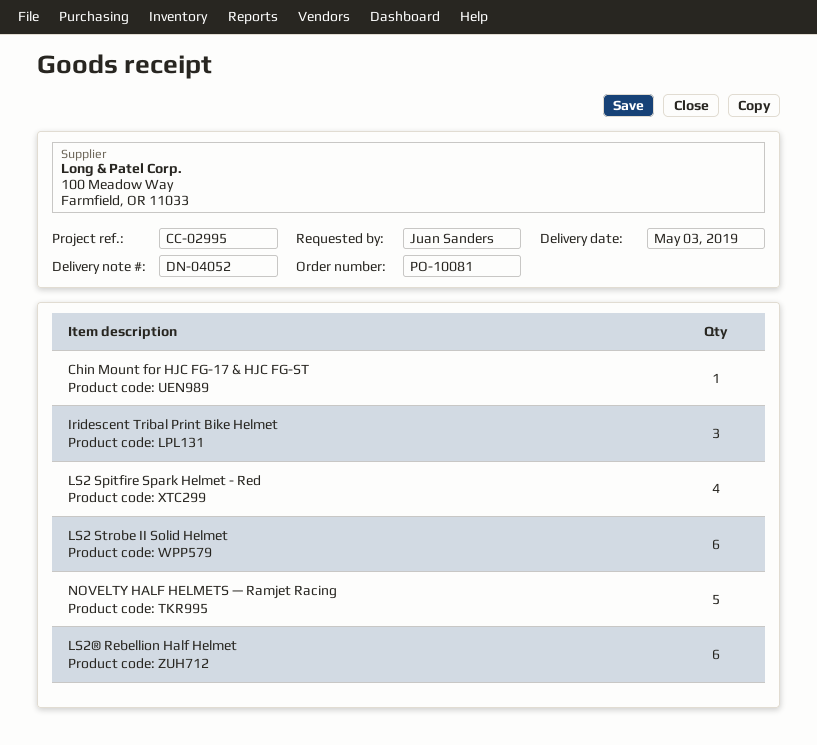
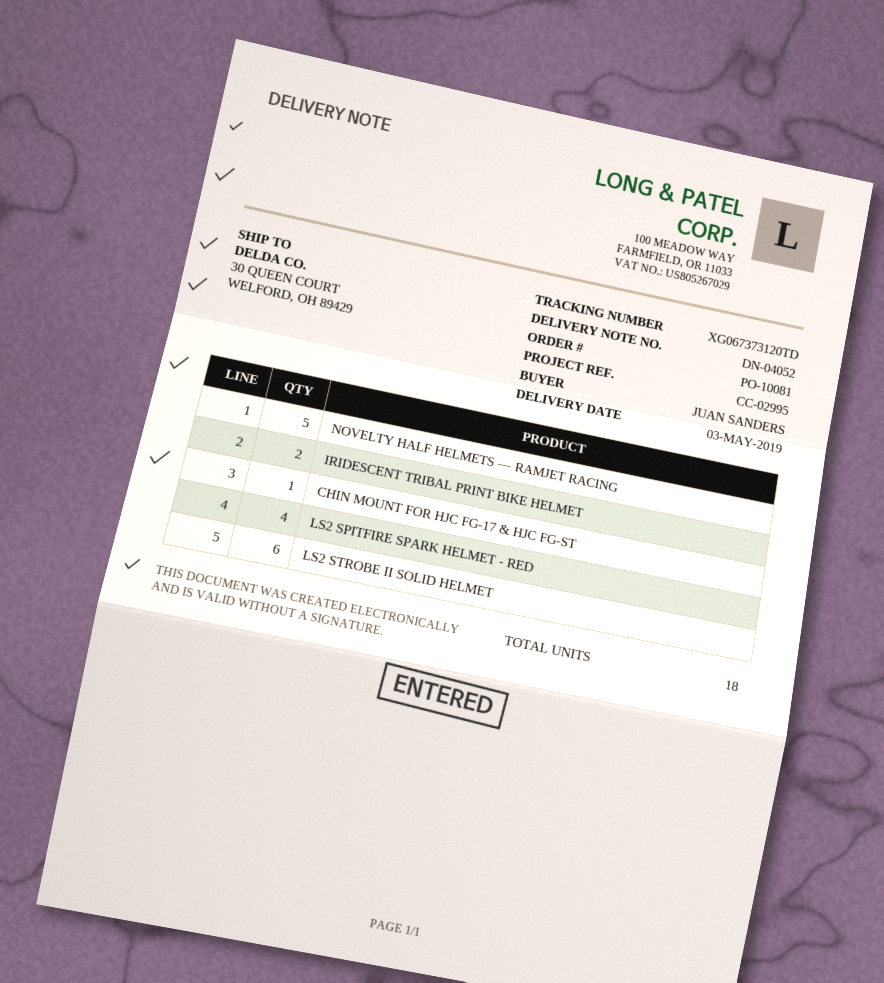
Iridescent Tribal Print Bike Helmet: 3 -> 2
LS2® Rebellion Half Helmet: 6 -> none

